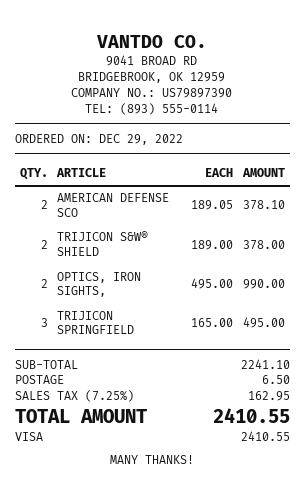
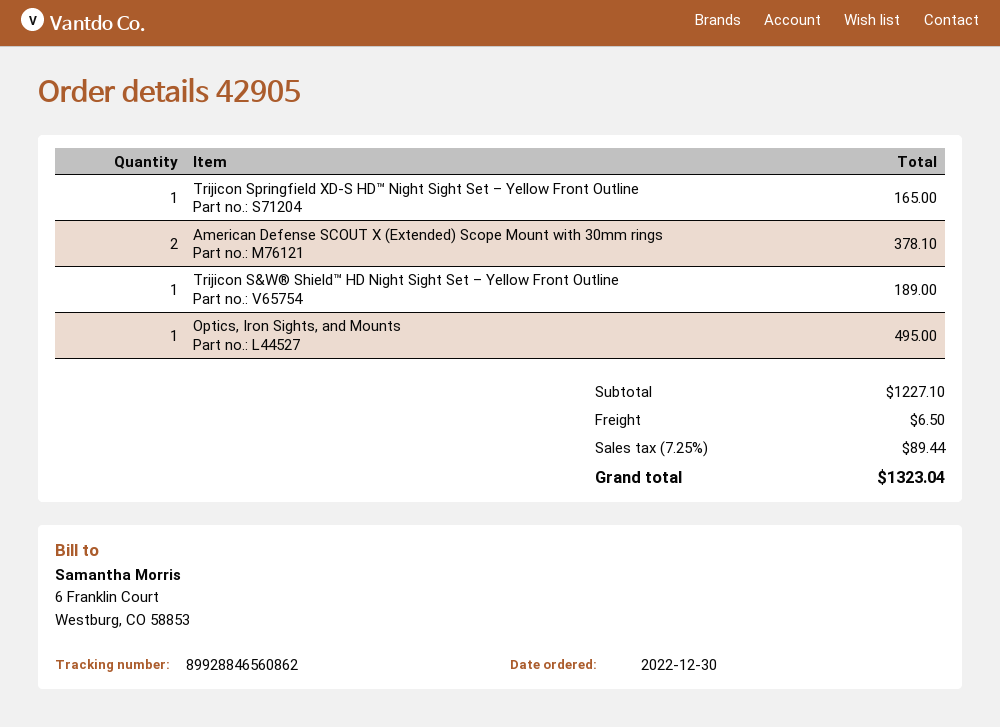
order date: 2022-12-29 -> 2022-12-30
TRIJICON S&W® SHIELD: 2 for 378.00 -> 1 for 189.00
OPTICS, IRON SIGHTS,: 2 for 990.00 -> 1 for 495.00
TRIJICON SPRINGFIELD: 3 for 495.00 -> 1 for 165.00
subtotal: 2241.10 -> 1227.10
tax: 7.25% = 162.95 -> 7.25% = 89.44
total: 2410.55 -> 1323.04

